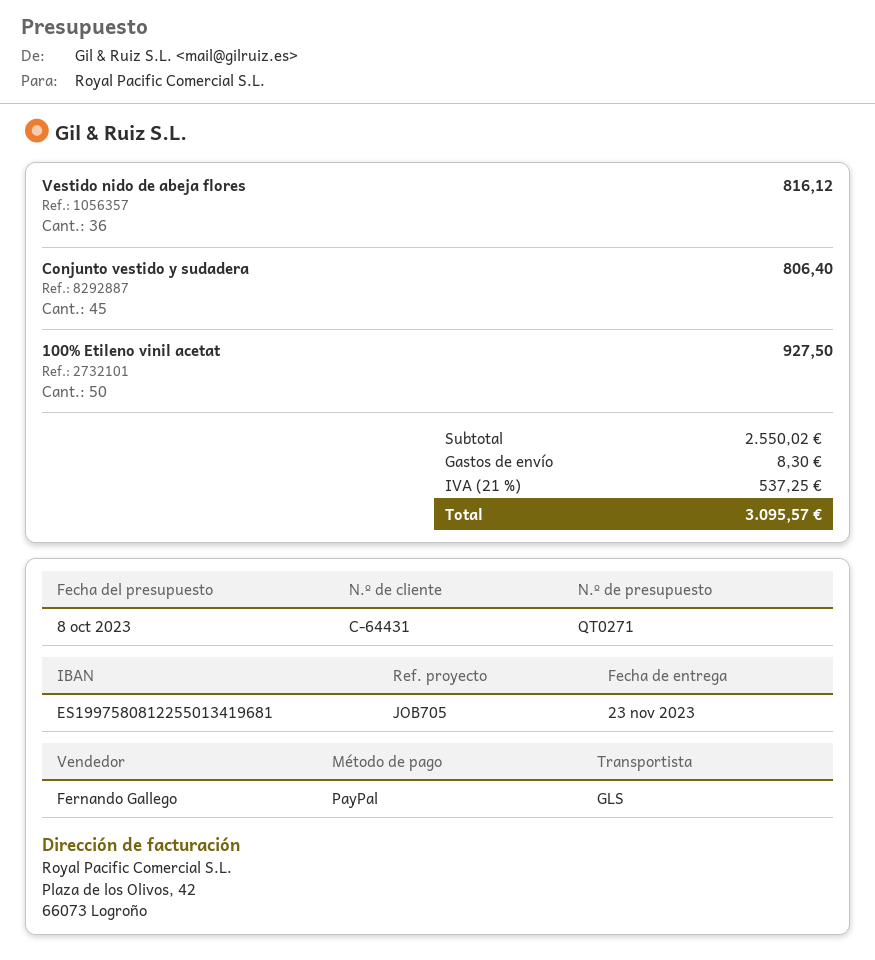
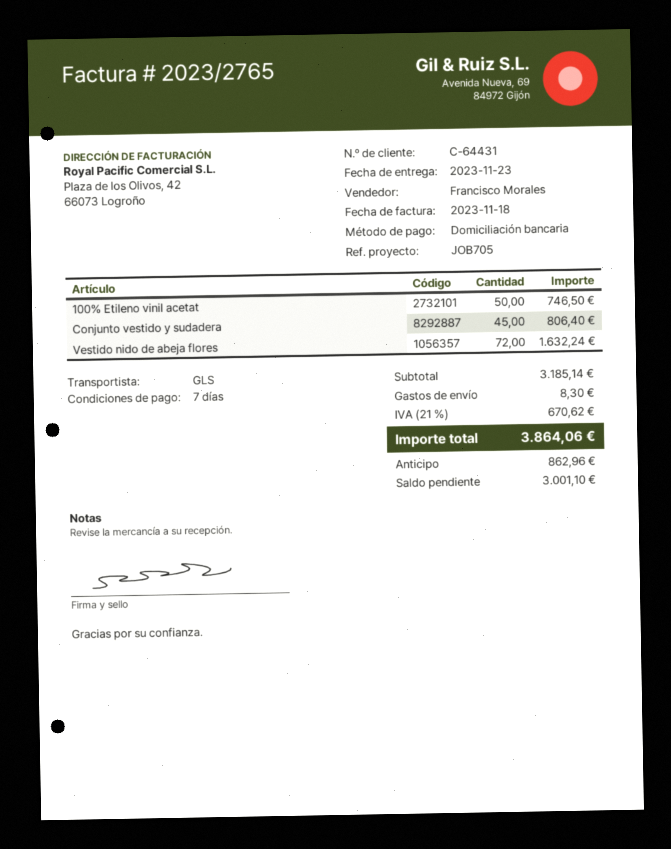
sales rep: Fernando Gallego -> Francisco Morales
payment method: PayPal -> direct debit
Vestido nido de abeja flores: 36 for 816.12 -> 72 for 1632.24
100% Etileno vinil acetat: 50 for 927.50 -> 50 for 746.50
subtotal: 2550.02 -> 3185.14
tax: 21% = 537.25 -> 21% = 670.62
total: 3095.57 -> 3864.06

